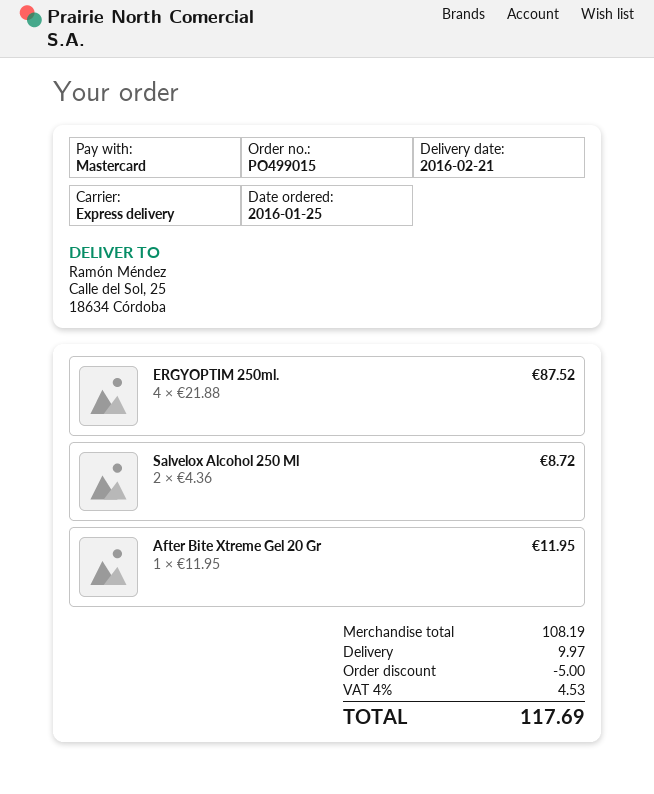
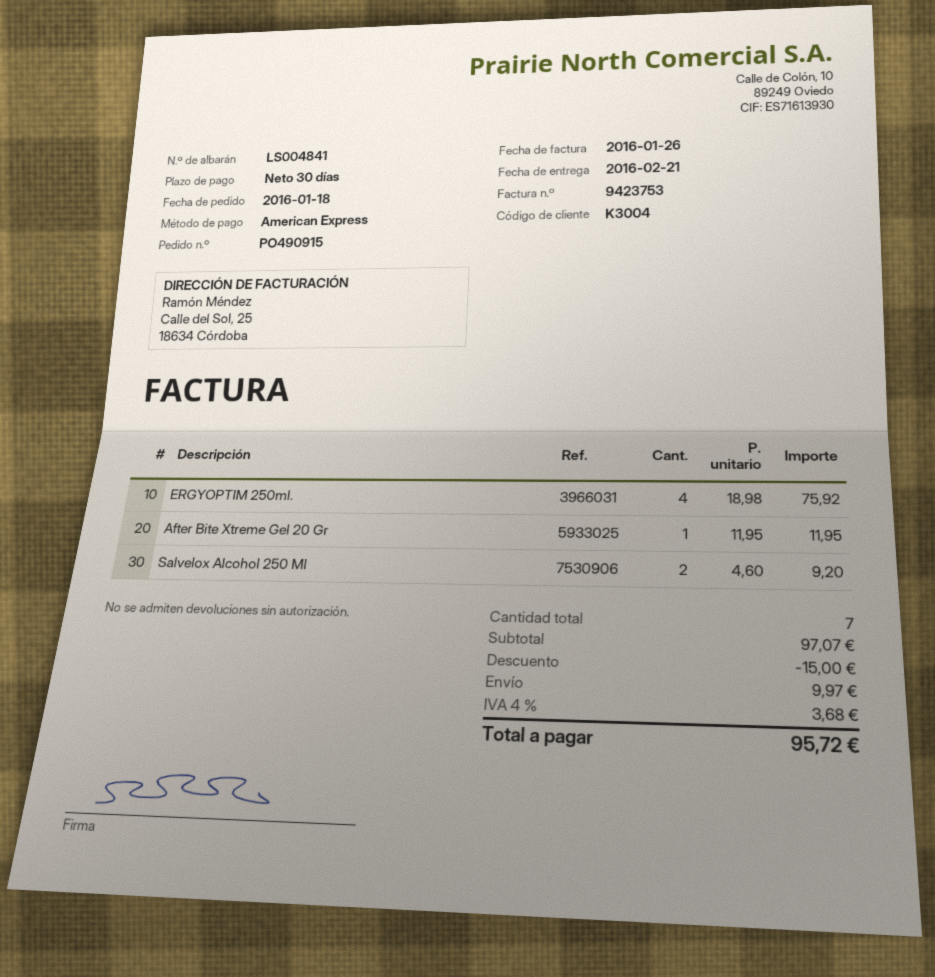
order number: PO499015 -> PO490915
order date: 2016-01-25 -> 2016-01-18
payment method: Mastercard -> American Express
ERGYOPTIM 250ml.: 4 x 21.88 = 87.52 -> 4 x 18.98 = 75.92
Salvelox Alcohol 250 Ml: 2 x 4.36 = 8.72 -> 2 x 4.60 = 9.20
subtotal: 108.19 -> 97.07
discount: 5.00 -> 15.00
tax: 4% = 4.53 -> 4% = 3.68
total: 117.69 -> 95.72

